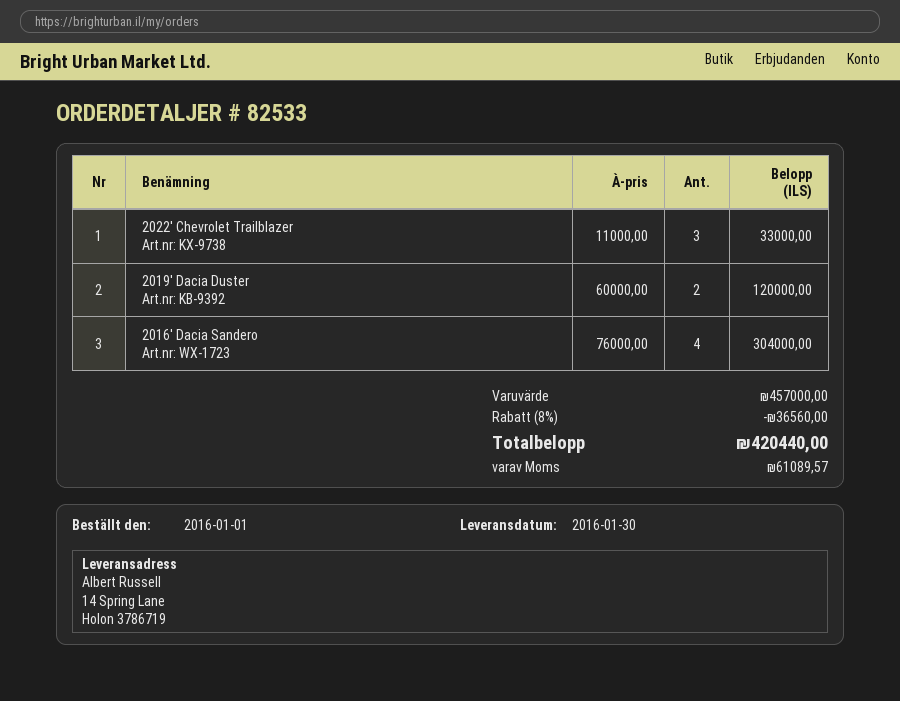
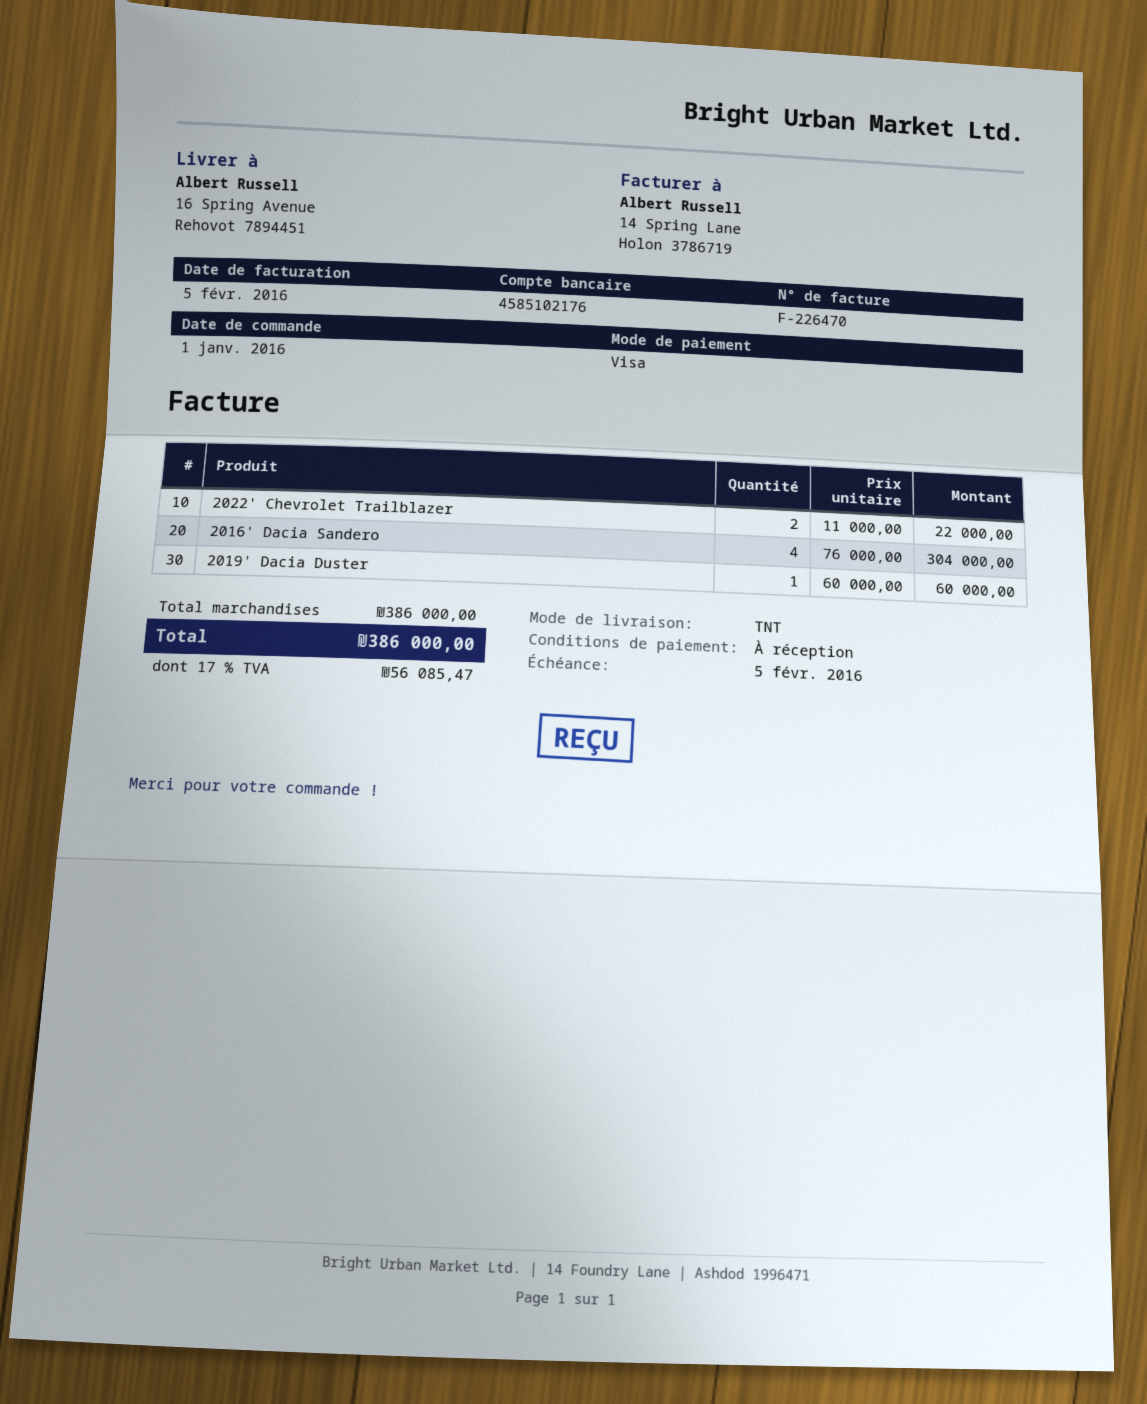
ship to: 14 Spring Lane, Holon 3786719 -> 16 Spring Avenue, Rehovot 7894451
2022' Chevrolet Trailblazer: 3 x 11000.00 = 33000.00 -> 2 x 11000.00 = 22000.00
2019' Dacia Duster: 2 x 60000.00 = 120000.00 -> 1 x 60000.00 = 60000.00
subtotal: 457000.00 -> 386000.00
discount: 8% = 36560.00 -> none
tax: 61089.57 -> 56085.47
total: 420440.00 -> 386000.00

